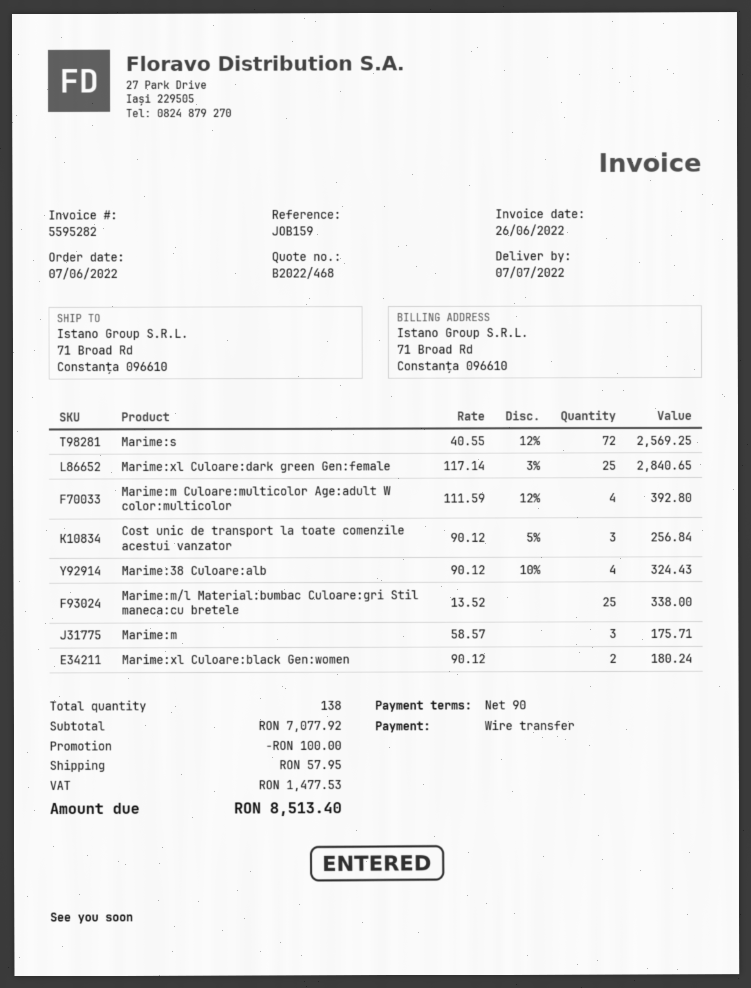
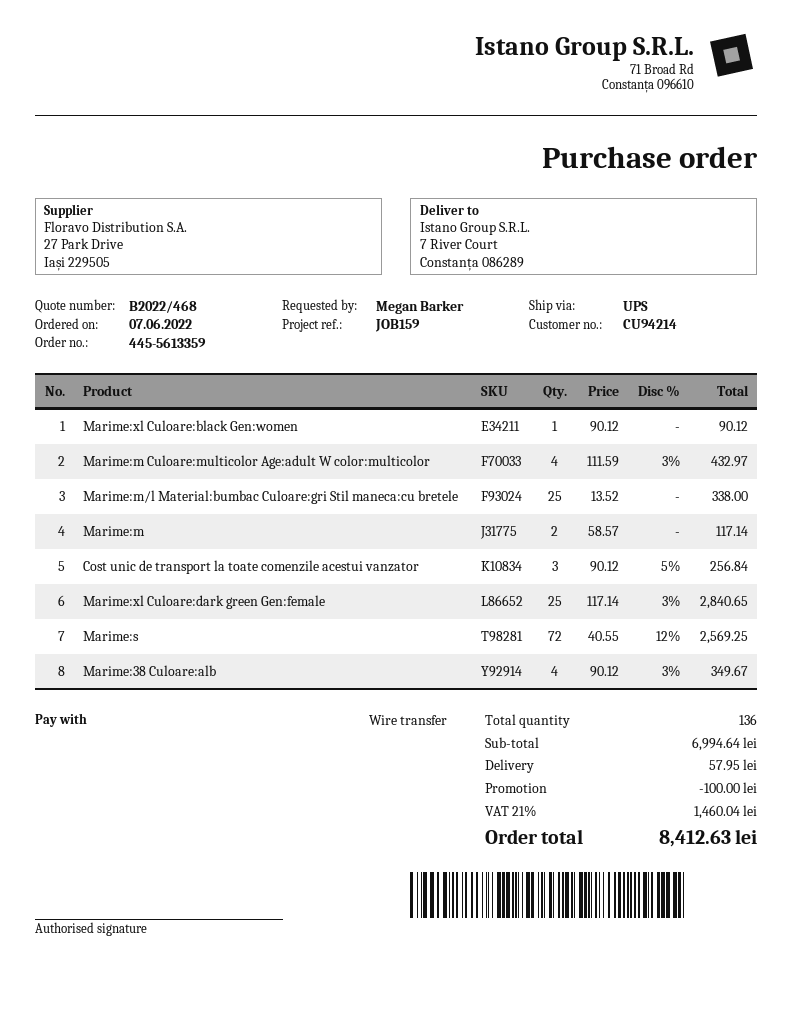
ship to: 71 Broad Rd, Constanța 096610 -> 7 River Court, Constanța 086289
Marime:m Culoare:multicolor Age:adult W color:multicolor: 4 x 111.59 - 12% = 392.80 -> 4 x 111.59 - 3% = 432.97
Marime:38 Culoare:alb: 4 x 90.12 - 10% = 324.43 -> 4 x 90.12 - 3% = 349.67
Marime:m: 3 x 58.57 = 175.71 -> 2 x 58.57 = 117.14
Marime:xl Culoare:black Gen:women: 2 x 90.12 = 180.24 -> 1 x 90.12 = 90.12
total quantity: 138 -> 136
subtotal: 7077.92 -> 6994.64
tax: 1477.53 -> 1460.04
total: 8513.40 -> 8412.63

